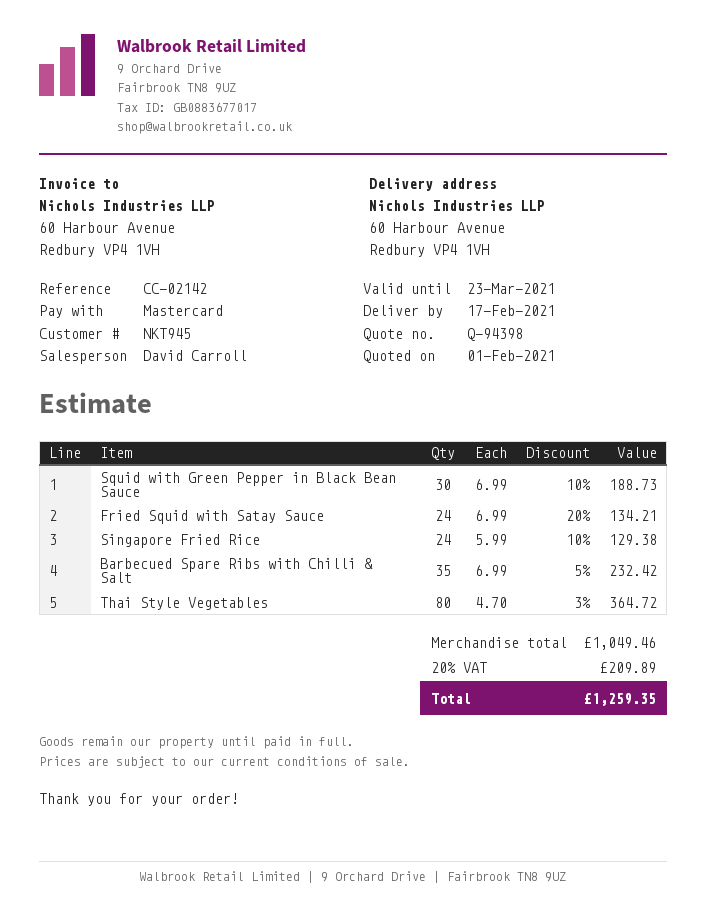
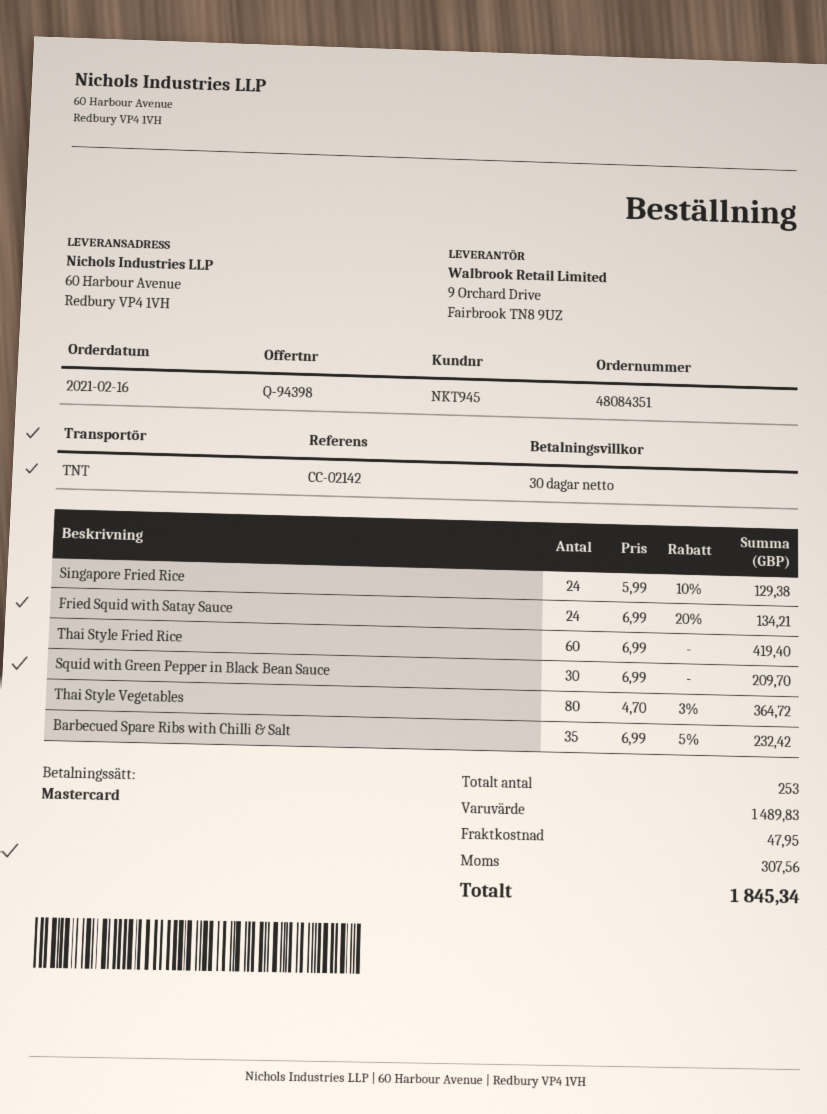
Squid with Green Pepper in Black Bean Sauce: 30 x 6.99 - 10% = 188.73 -> 30 x 6.99 = 209.70
Thai Style Fried Rice: none -> 60 x 6.99 = 419.40
subtotal: 1049.46 -> 1489.83
shipping: none -> 47.95
tax: 209.89 -> 307.56
total: 1259.35 -> 1845.34

